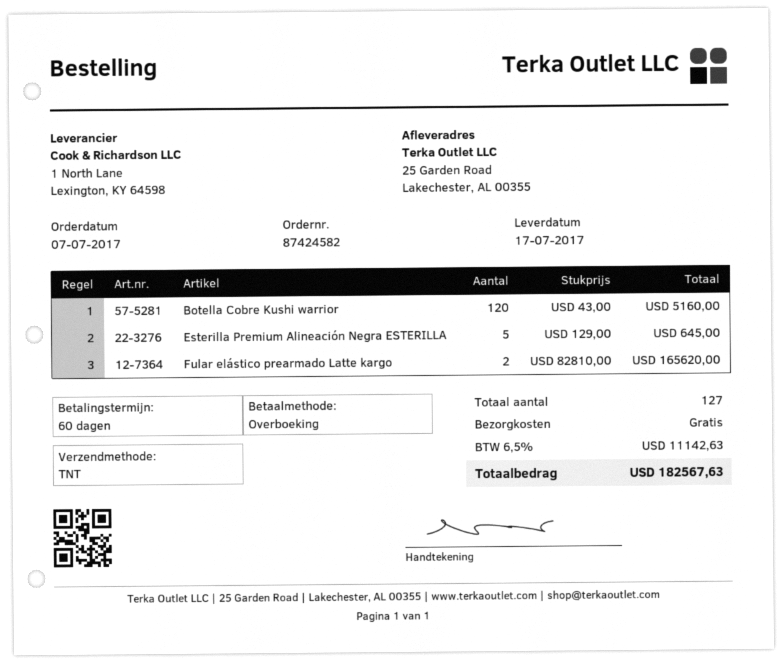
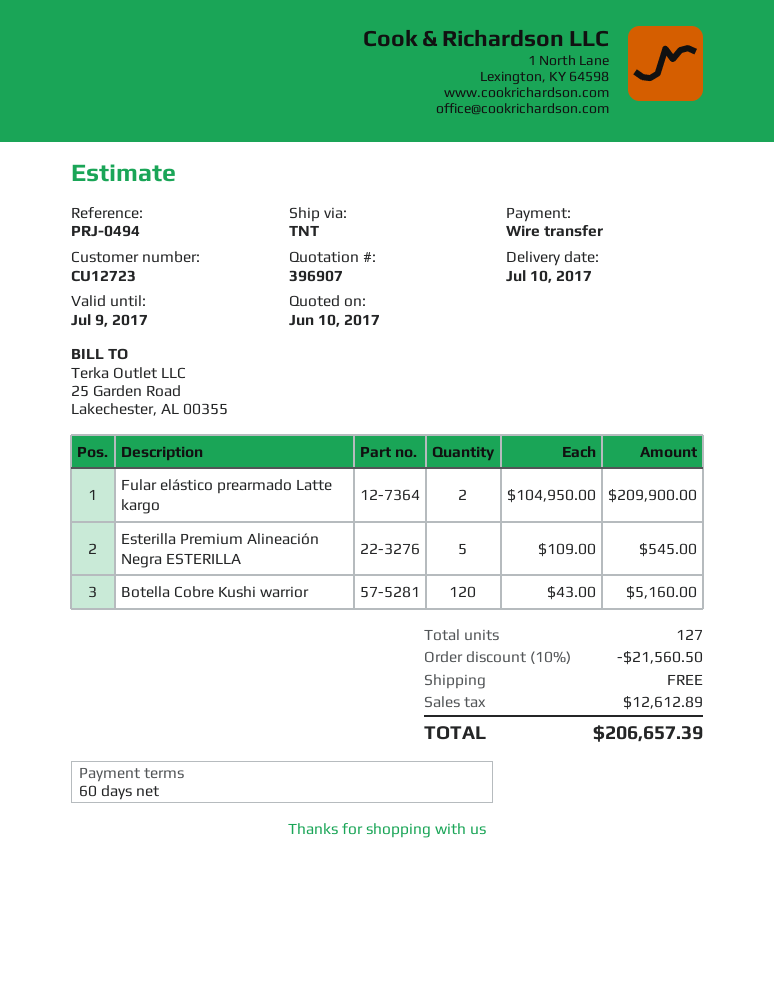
delivery date: 2017-07-17 -> 2017-07-10
Esterilla Premium Alineación Negra ESTERILLA: 5 x 129.00 = 645.00 -> 5 x 109.00 = 545.00
Fular elástico prearmado Latte kargo: 2 x 82810.00 = 165620.00 -> 2 x 104950.00 = 209900.00
discount: none -> 10% = 21560.50
tax: 11142.63 -> 12612.89
total: 182567.63 -> 206657.39

